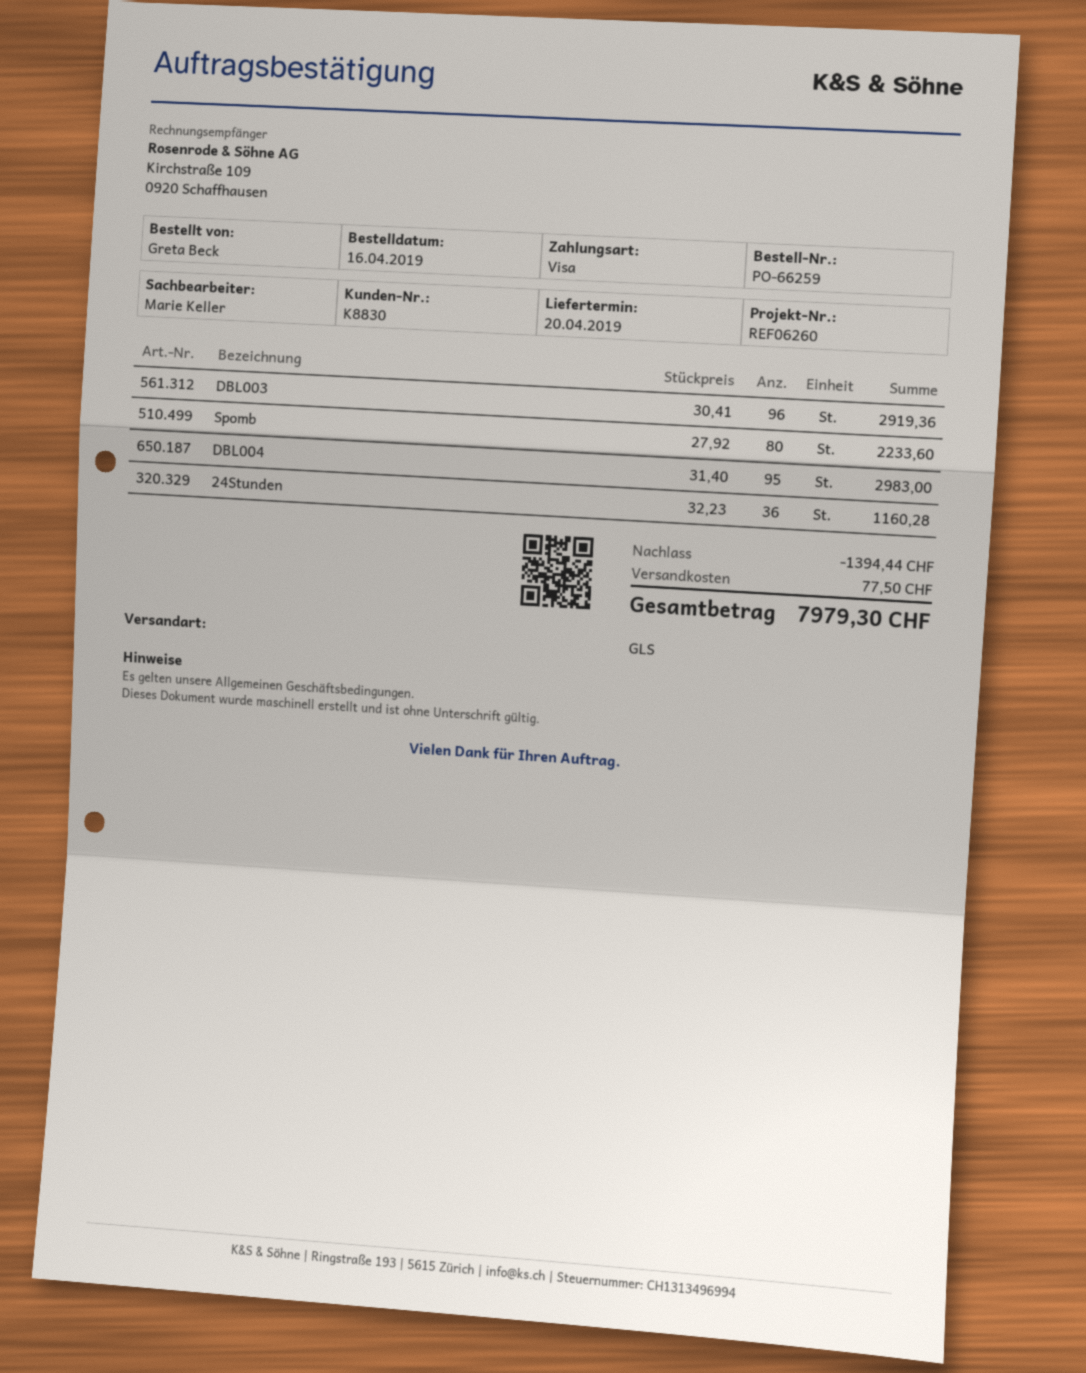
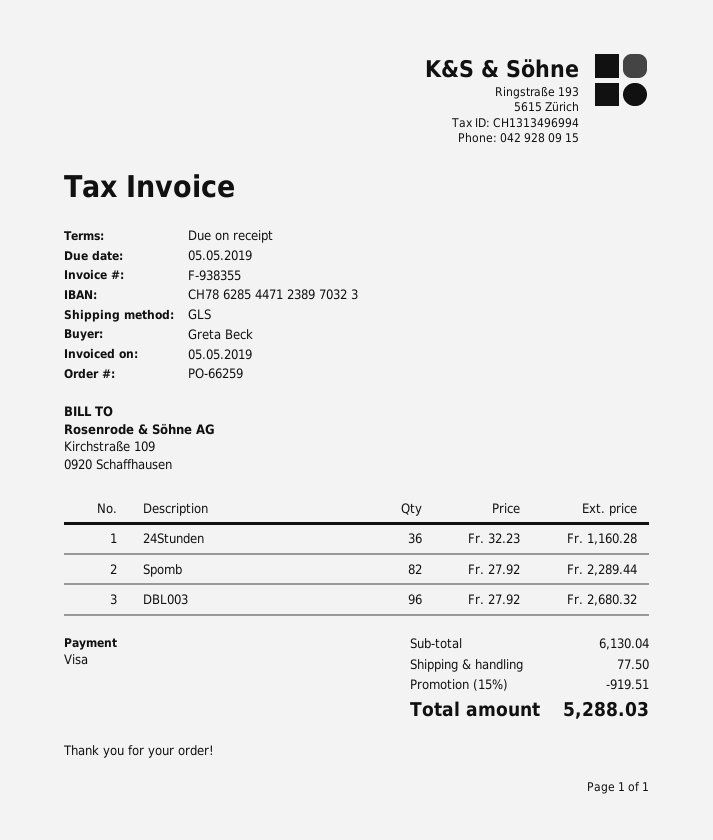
DBL003: 96 x 30.41 = 2919.36 -> 96 x 27.92 = 2680.32
Spomb: 80 x 27.92 = 2233.60 -> 82 x 27.92 = 2289.44
DBL004: 95 x 31.40 = 2983.00 -> none
discount: 1394.44 -> 919.51
total: 7979.30 -> 5288.03

